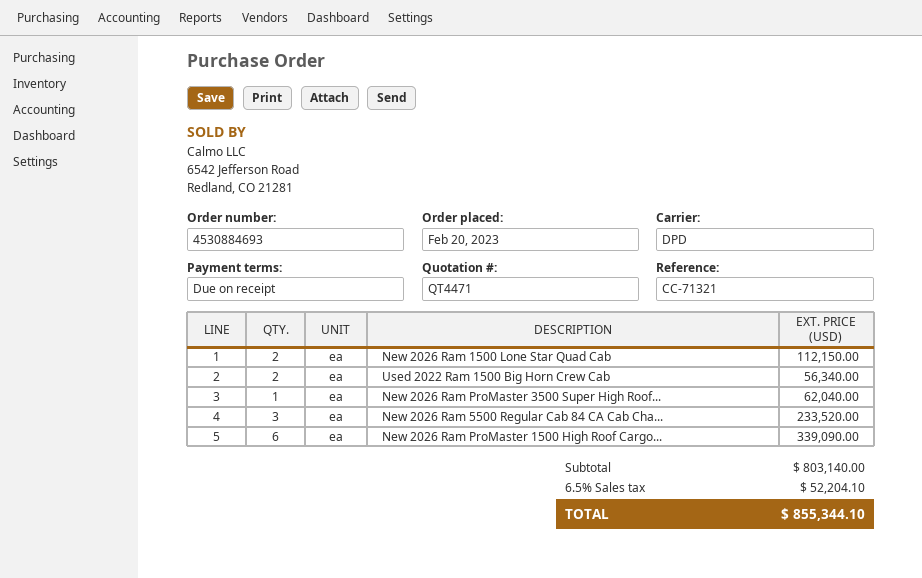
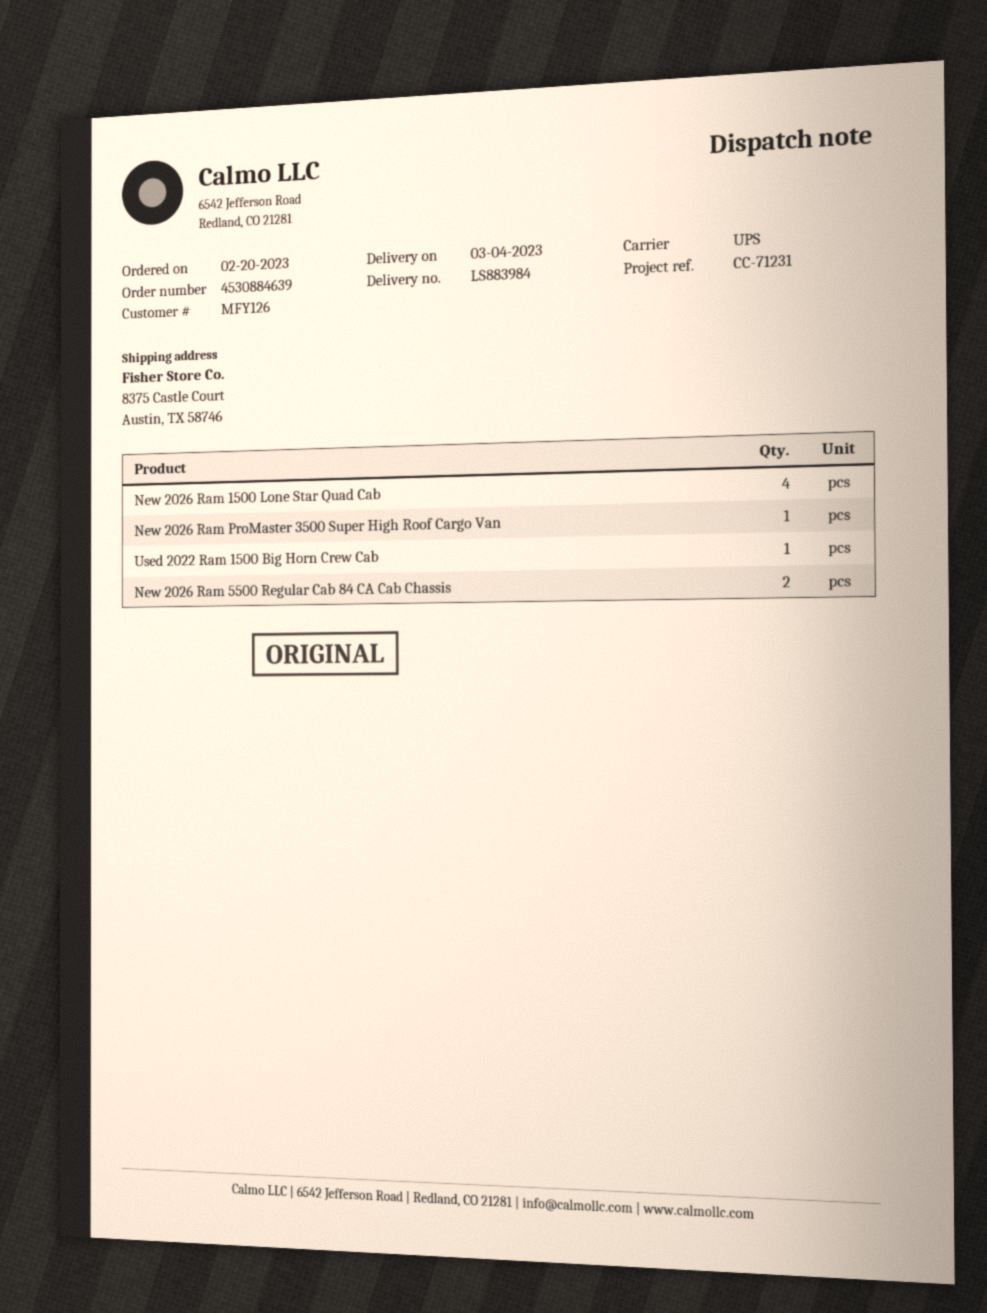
order number: 4530884693 -> 4530884639
reference: CC-71321 -> CC-71231
shipping method: DPD -> UPS
New 2026 Ram 1500 Lone Star Quad Cab: 2 -> 4
Used 2022 Ram 1500 Big Horn Crew Cab: 2 -> 1
New 2026 Ram 5500 Regular Cab 84 CA Cab Cha...: 3 -> 2
New 2026 Ram ProMaster 1500 High Roof Cargo...: 6 -> none

